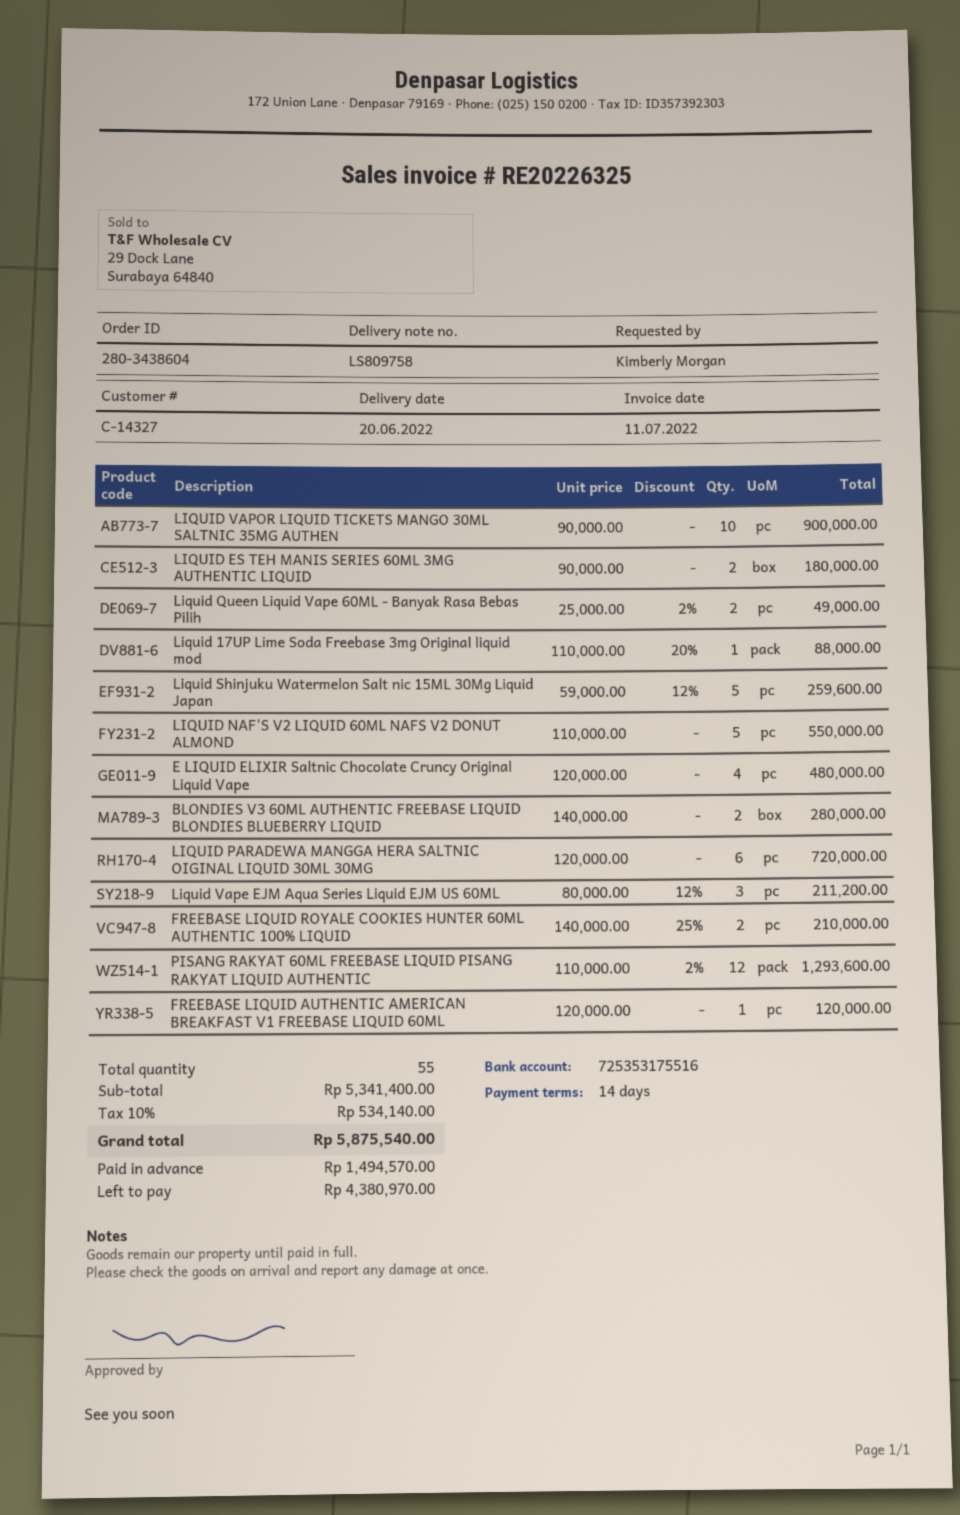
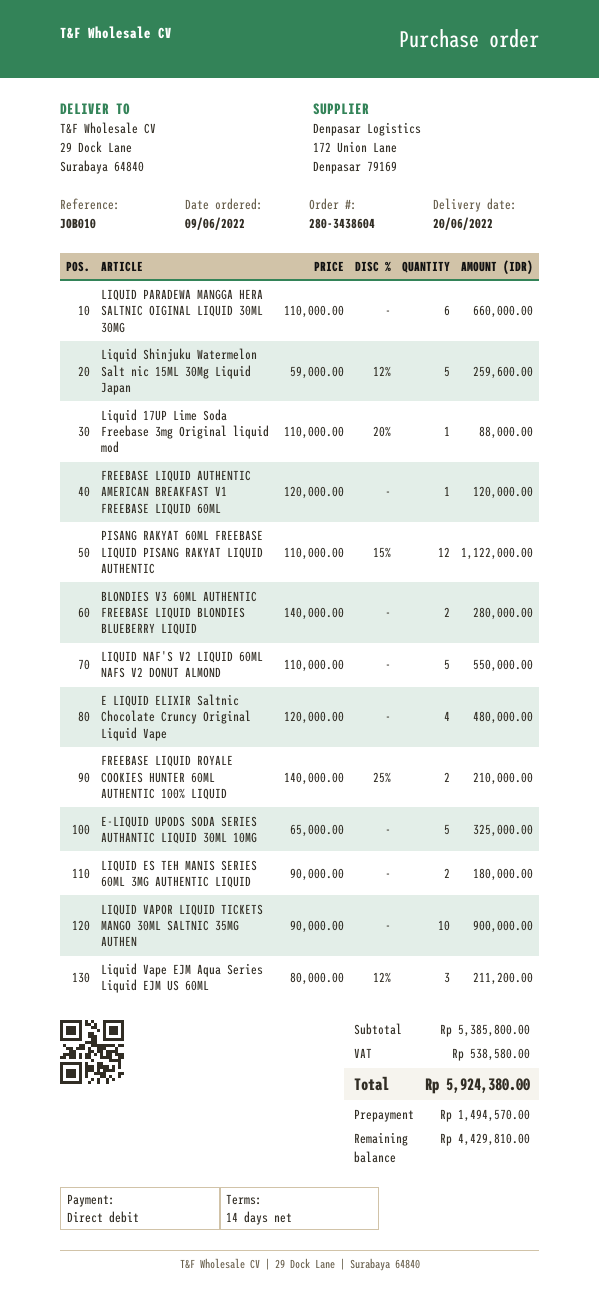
Liquid Queen Liquid Vape 60ML - Banyak Rasa Bebas Pilih: 2 x 25000.00 - 2% = 49000.00 -> none
LIQUID PARADEWA MANGGA HERA SALTNIC OIGINAL LIQUID 30ML 30MG: 6 x 120000.00 = 720000.00 -> 6 x 110000.00 = 660000.00
PISANG RAKYAT 60ML FREEBASE LIQUID PISANG RAKYAT LIQUID AUTHENTIC: 12 x 110000.00 - 2% = 1293600.00 -> 12 x 110000.00 - 15% = 1122000.00
E-LIQUID UPODS SODA SERIES AUTHANTIC LIQUID 30ML 10MG: none -> 5 x 65000.00 = 325000.00
subtotal: 5341400.00 -> 5385800.00
tax: 534140.00 -> 538580.00
total: 5875540.00 -> 5924380.00
balance: 4380970.00 -> 4429810.00

